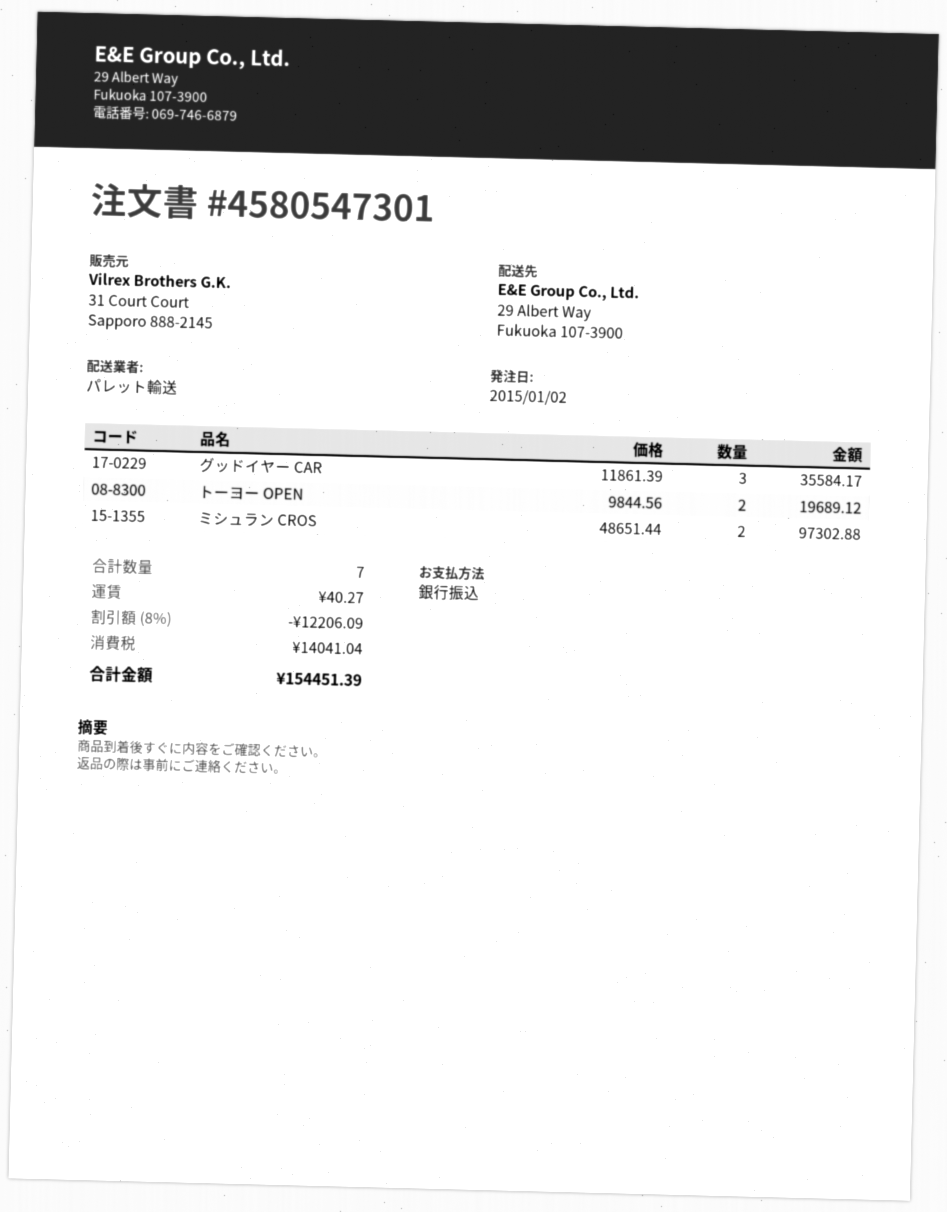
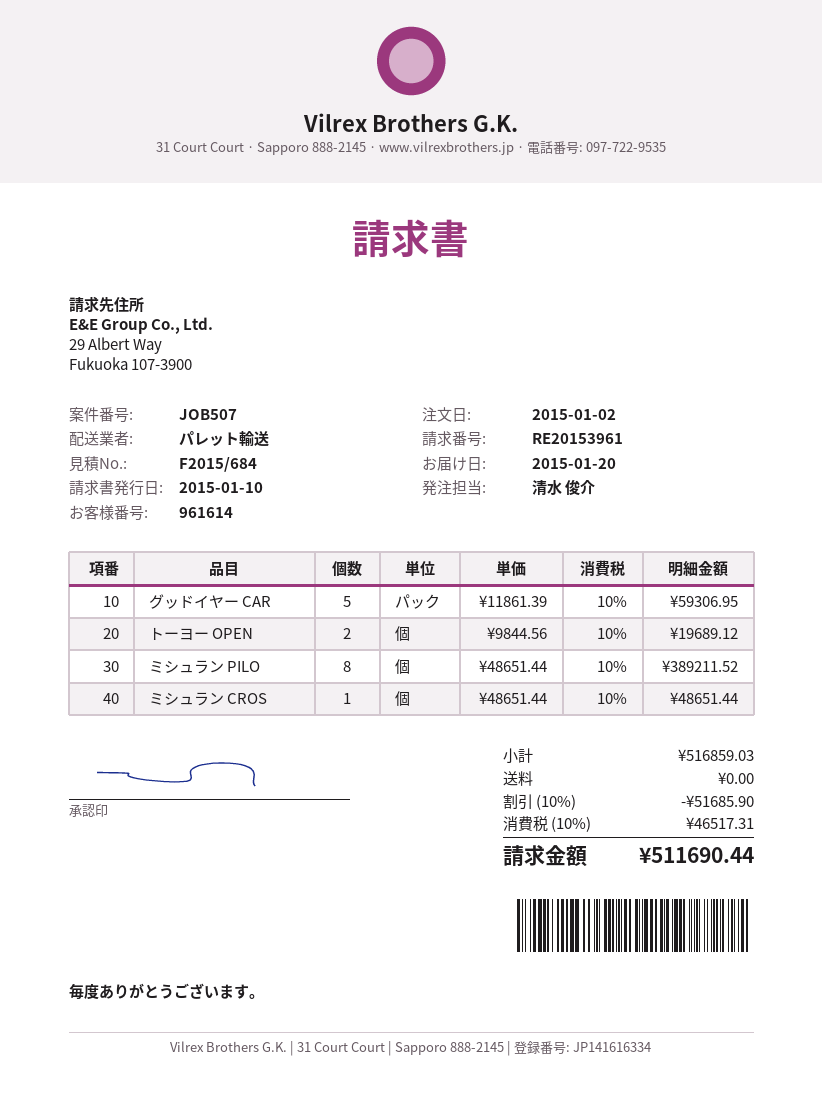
グッドイヤー CAR: 3 x 11861.39 = 35584.17 -> 5 x 11861.39 = 59306.95
ミシュラン CROS: 2 x 48651.44 = 97302.88 -> 1 x 48651.44 = 48651.44
ミシュラン PILO: none -> 8 x 48651.44 = 389211.52
discount: 8% = 12206.09 -> 10% = 51685.90
shipping: 40.27 -> 0.00
tax: 14041.04 -> 46517.31
total: 154451.39 -> 511690.44

